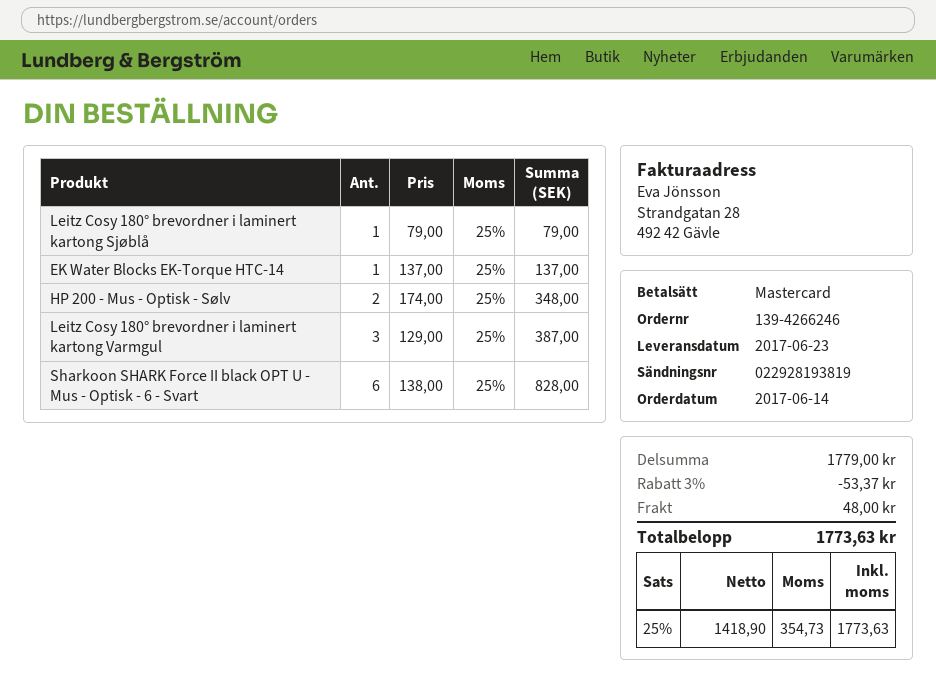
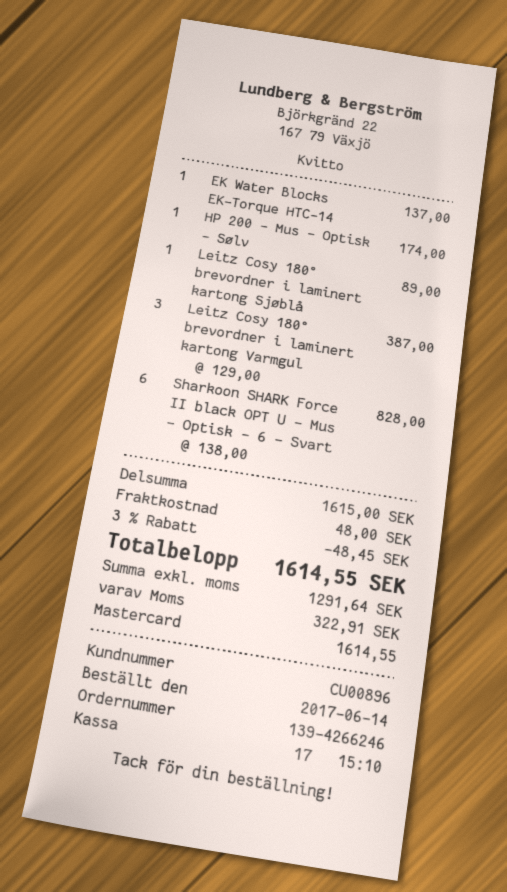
Leitz Cosy 180° brevordner i laminert kartong Sjøblå: 1 x 79.00 = 79.00 -> 1 x 89.00 = 89.00
HP 200 - Mus - Optisk - Sølv: 2 x 174.00 = 348.00 -> 1 x 174.00 = 174.00
subtotal: 1779.00 -> 1615.00
discount: 3% = 53.37 -> 3% = 48.45
net: 1418.90 -> 1291.64
tax: 354.73 -> 322.91
total: 1773.63 -> 1614.55

